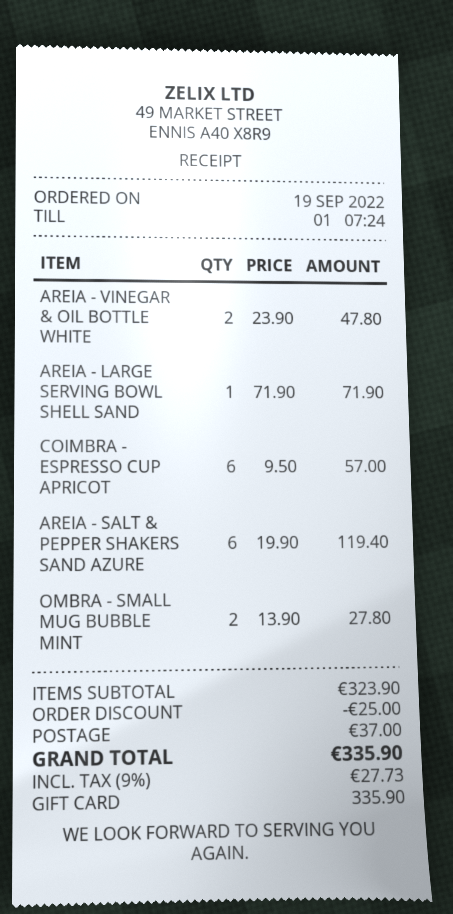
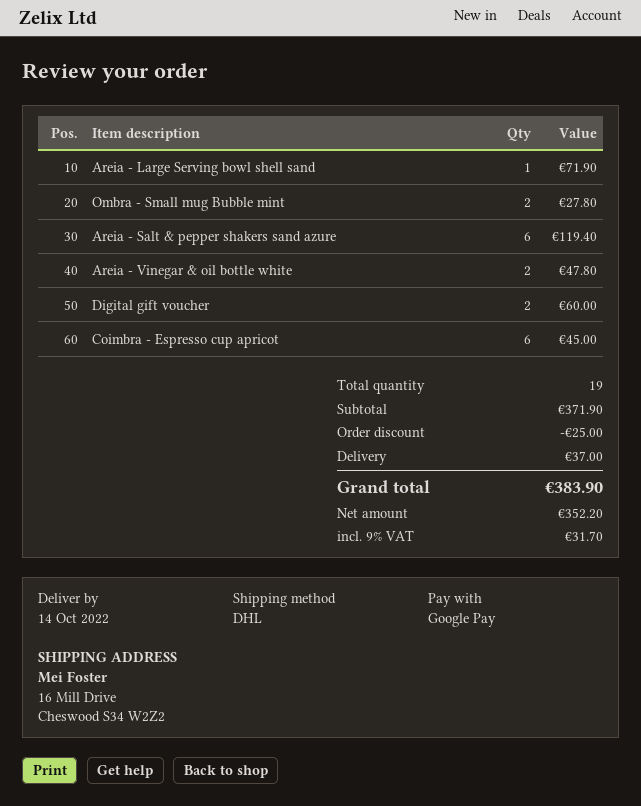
payment method: gift card -> Google Pay
COIMBRA - ESPRESSO CUP APRICOT: 6 for 57.00 -> 6 for 45.00
Digital gift voucher: none -> 2 for 60.00
subtotal: 323.90 -> 371.90
tax: 9% = 27.73 -> 9% = 31.70
total: 335.90 -> 383.90

